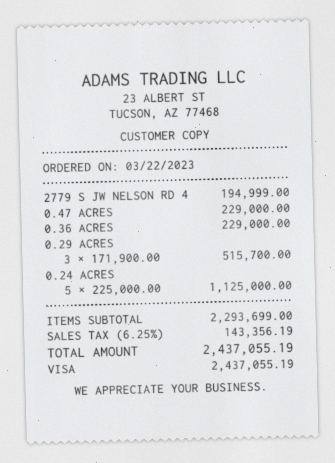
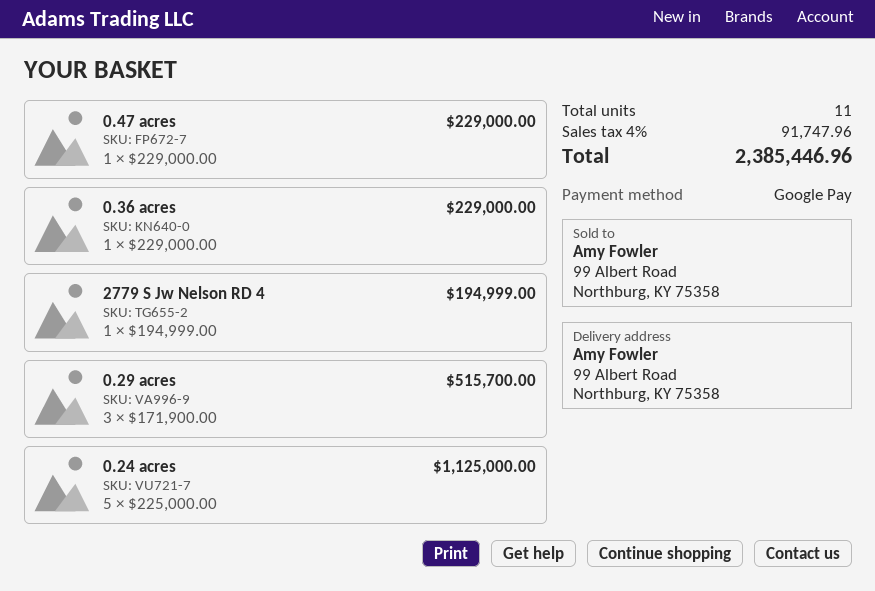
payment method: Visa -> Google Pay
tax: 6.25% = 143356.19 -> 4% = 91747.96
total: 2437055.19 -> 2385446.96

